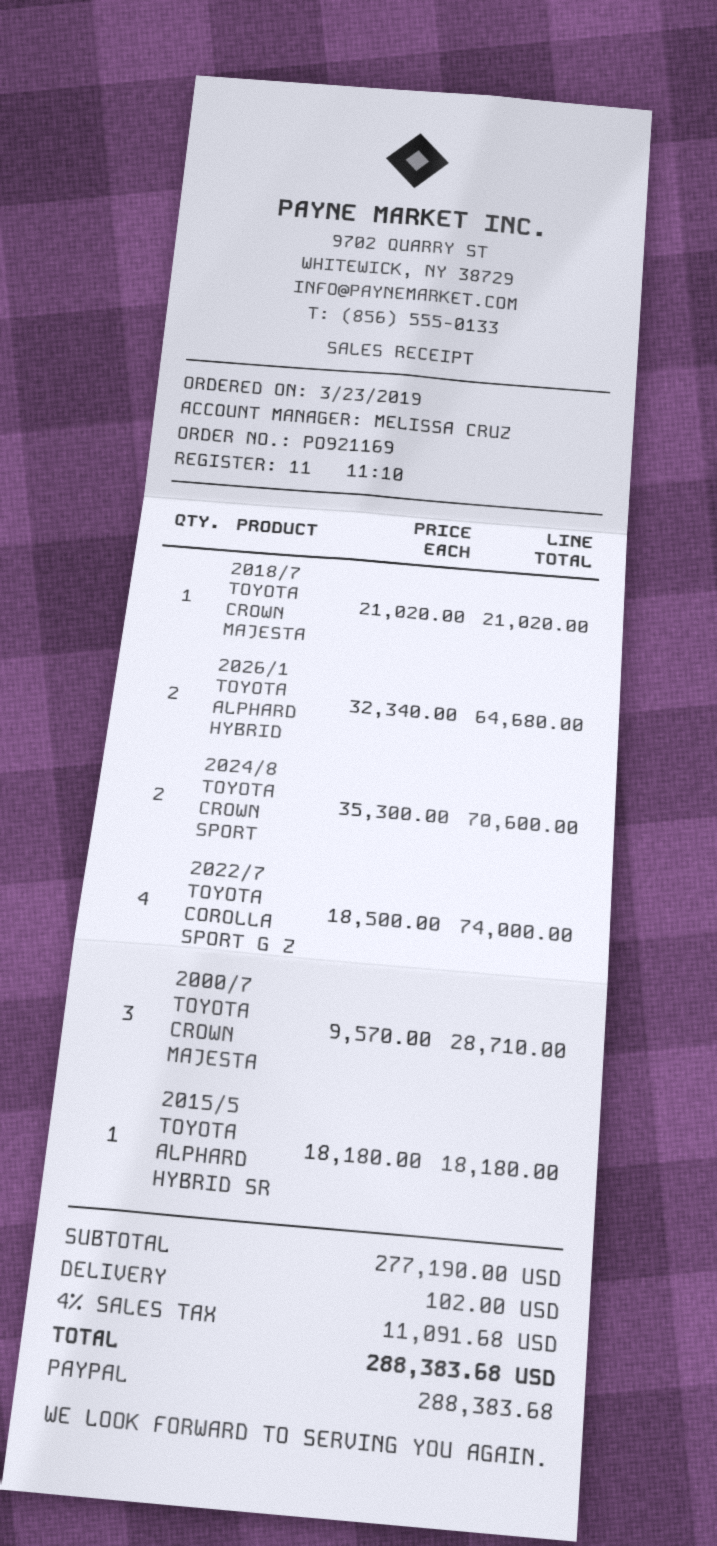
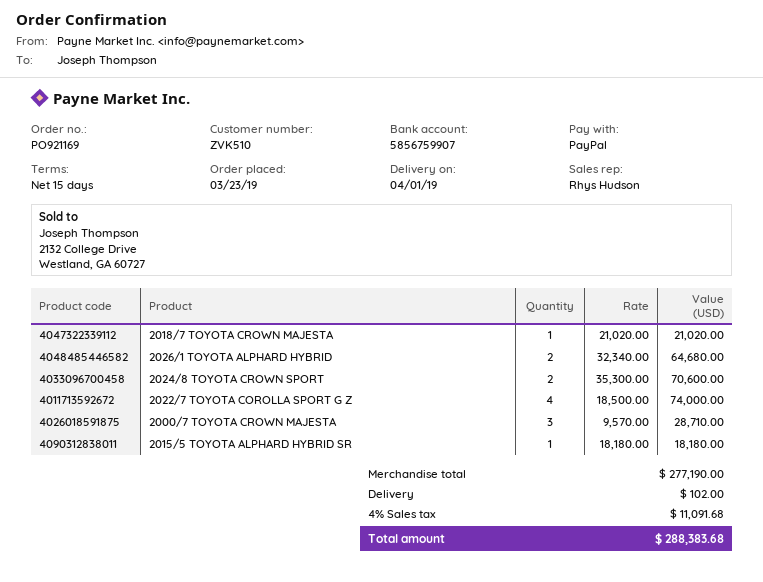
sales rep: MELISSA CRUZ -> Rhys Hudson

